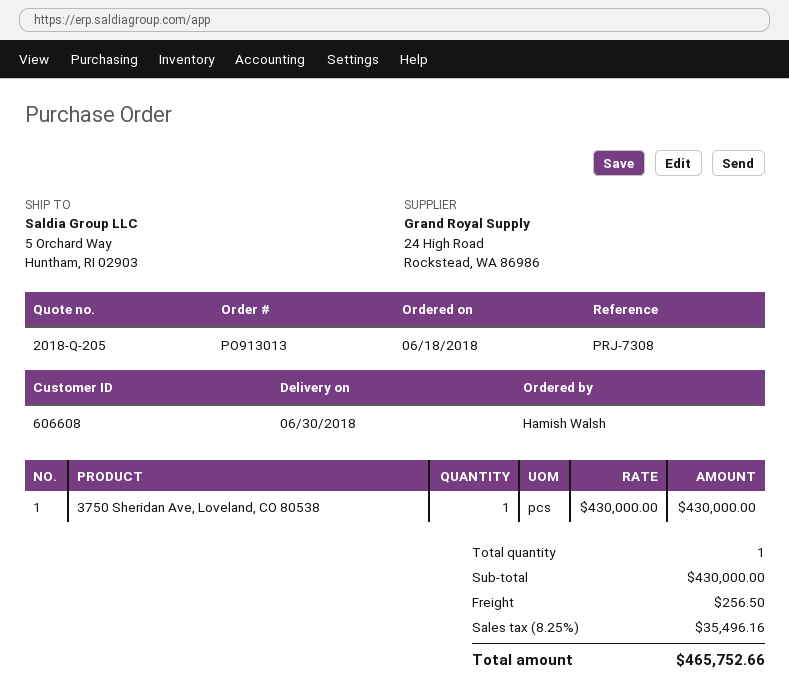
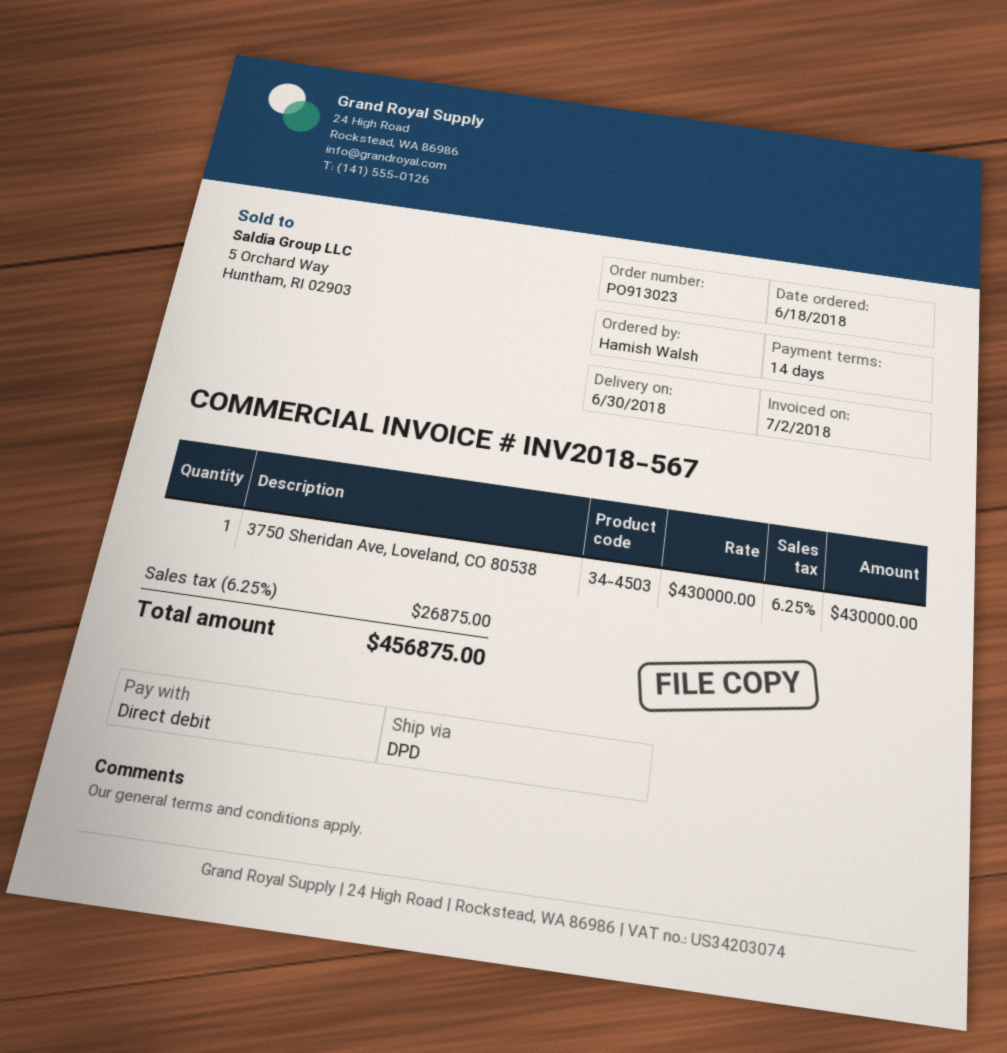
order number: PO913013 -> PO913023
shipping: 256.50 -> none
tax: 8.25% = 35496.16 -> 6.25% = 26875.00
total: 465752.66 -> 456875.00

